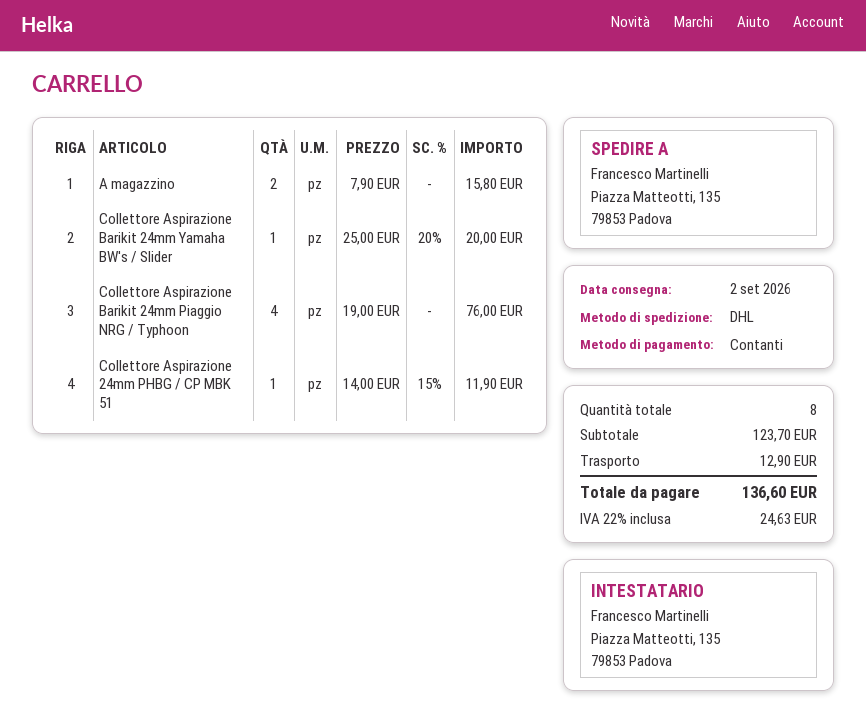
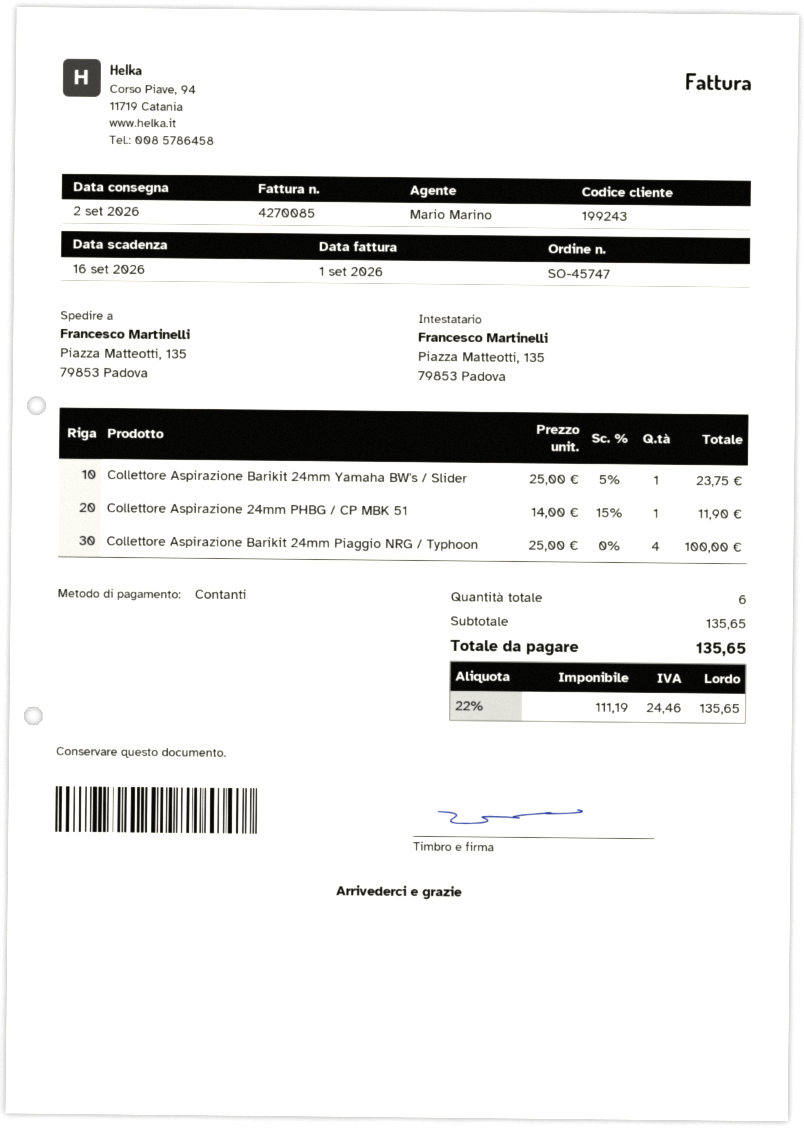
A magazzino: 2 x 7.90 = 15.80 -> none
Collettore Aspirazione Barikit 24mm Yamaha BW's / Slider: 1 x 25.00 - 20% = 20.00 -> 1 x 25.00 - 5% = 23.75
Collettore Aspirazione Barikit 24mm Piaggio NRG / Typhoon: 4 x 19.00 = 76.00 -> 4 x 25.00 = 100.00
total quantity: 8 -> 6
subtotal: 123.70 -> 135.65
shipping: 12.90 -> none
tax: 22% = 24.63 -> 22% = 24.46
total: 136.60 -> 135.65

